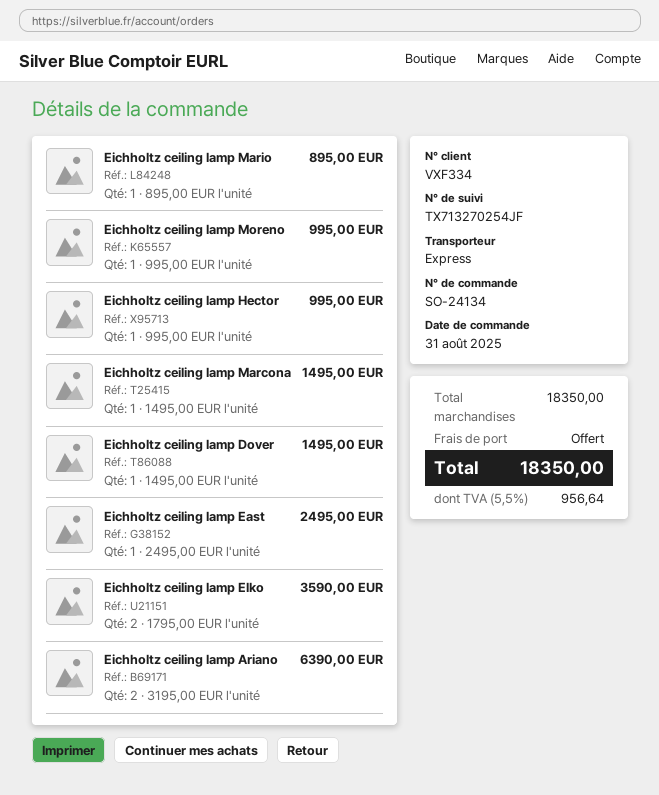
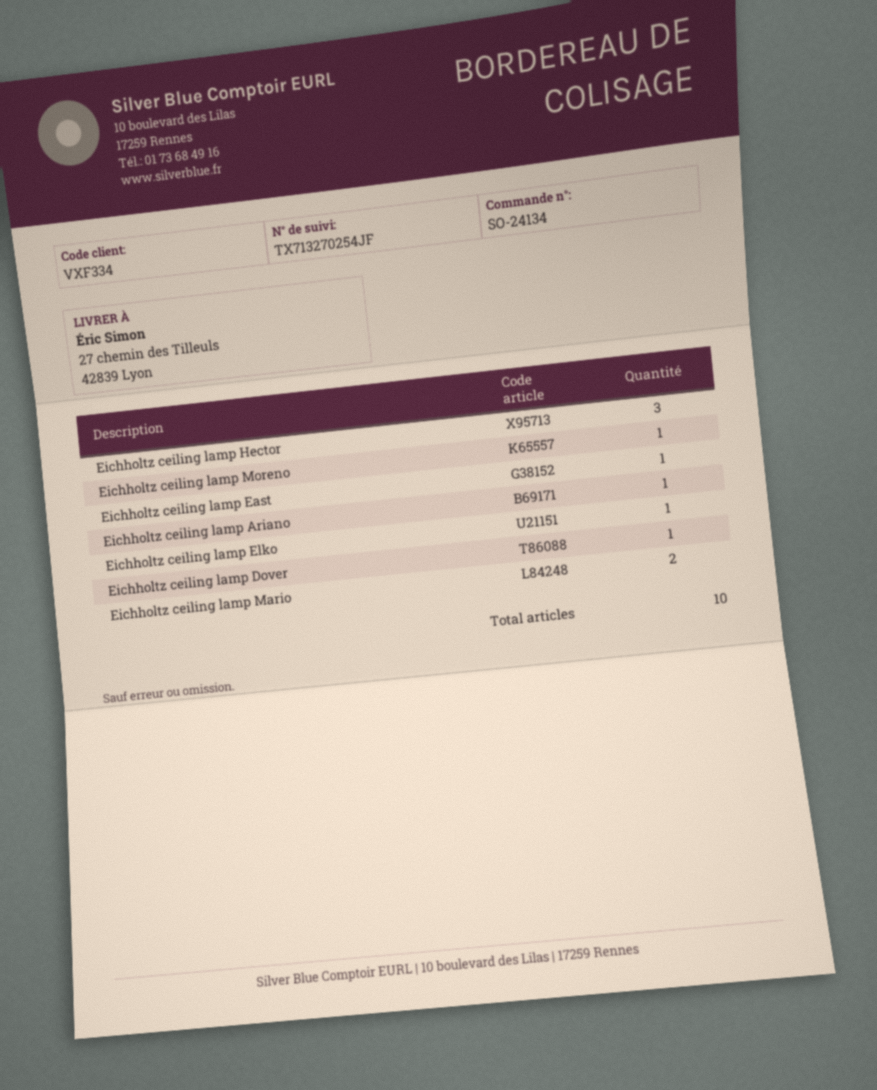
Eichholtz ceiling lamp Mario: 1 -> 2
Eichholtz ceiling lamp Hector: 1 -> 3
Eichholtz ceiling lamp Marcona: 1 -> none
Eichholtz ceiling lamp Elko: 2 -> 1
Eichholtz ceiling lamp Ariano: 2 -> 1

